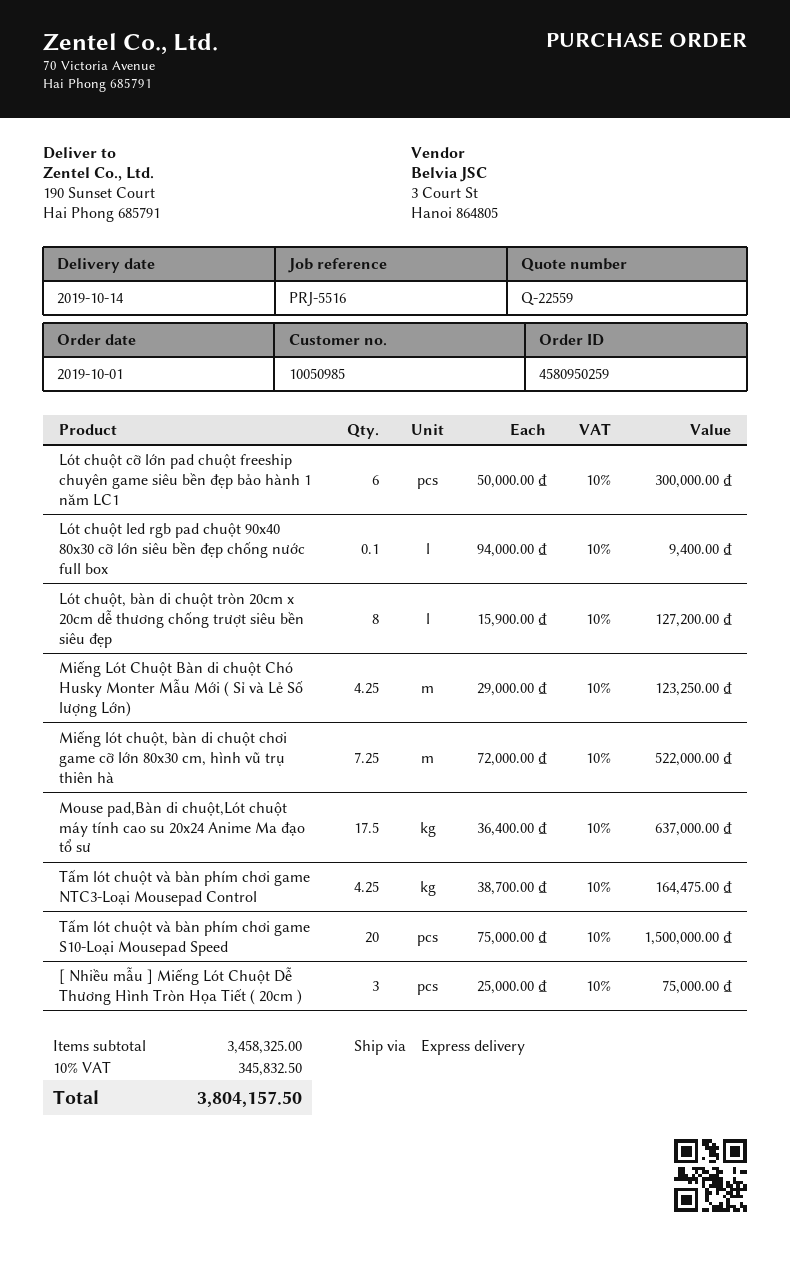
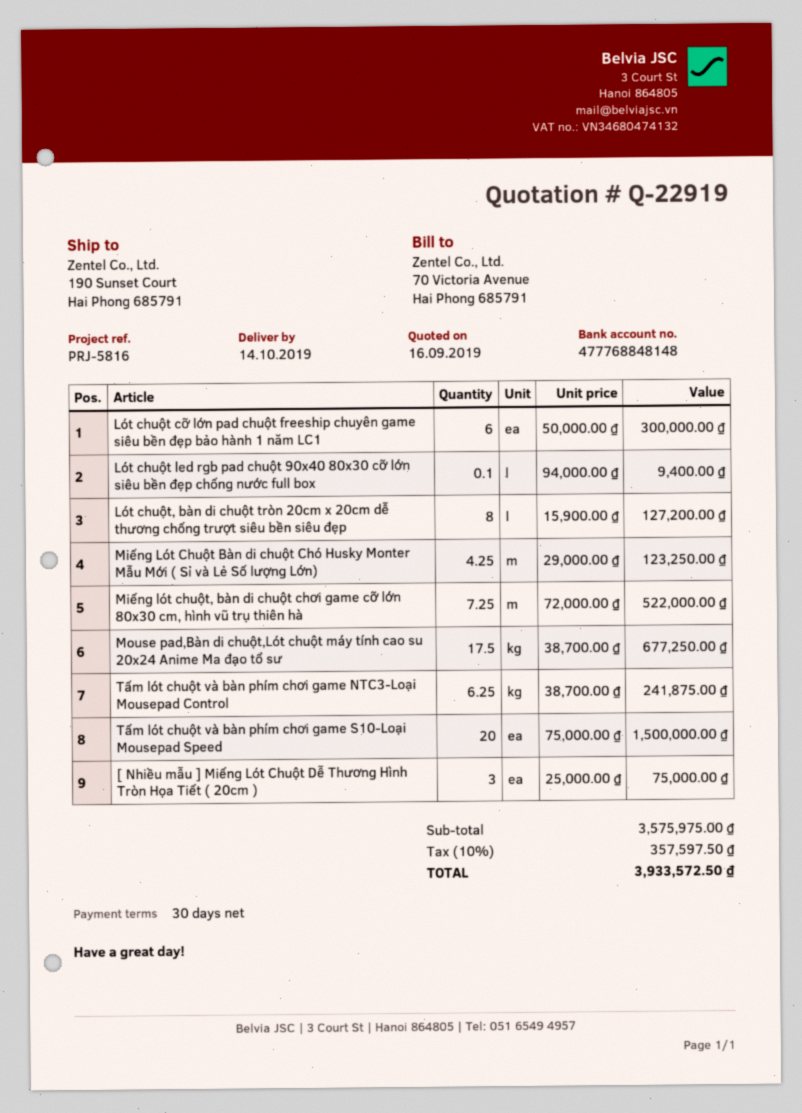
quote number: Q-22559 -> Q-22919
reference: PRJ-5516 -> PRJ-5816
Mouse pad,Bàn di chuột,Lót chuột máy tính cao su 20x24 Anime Ma đạo tổ sư: 17.5 x 36400.00 = 637000.00 -> 17.5 x 38700.00 = 677250.00
Tấm lót chuột và bàn phím chơi game NTC3-Loại Mousepad Control: 4.25 x 38700.00 = 164475.00 -> 6.25 x 38700.00 = 241875.00
subtotal: 3458325.00 -> 3575975.00
tax: 10% = 345832.50 -> 10% = 357597.50
total: 3804157.50 -> 3933572.50

